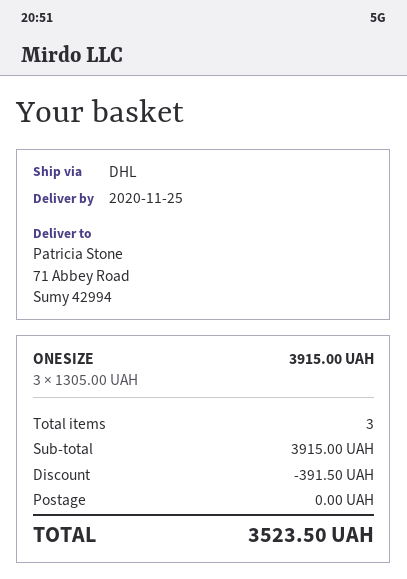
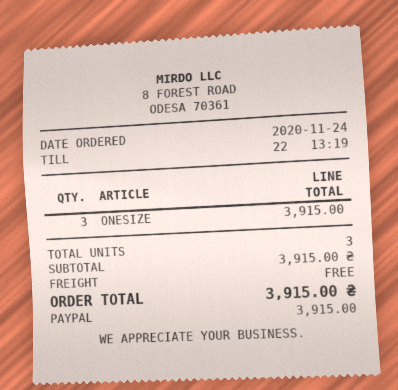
discount: 391.50 -> none
total: 3523.50 -> 3915.00

